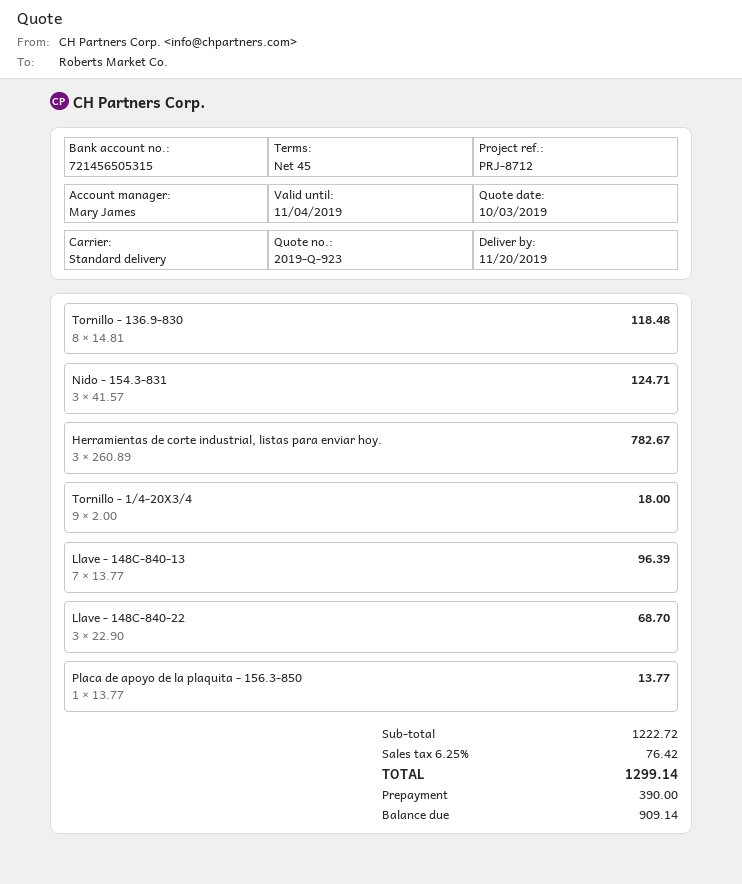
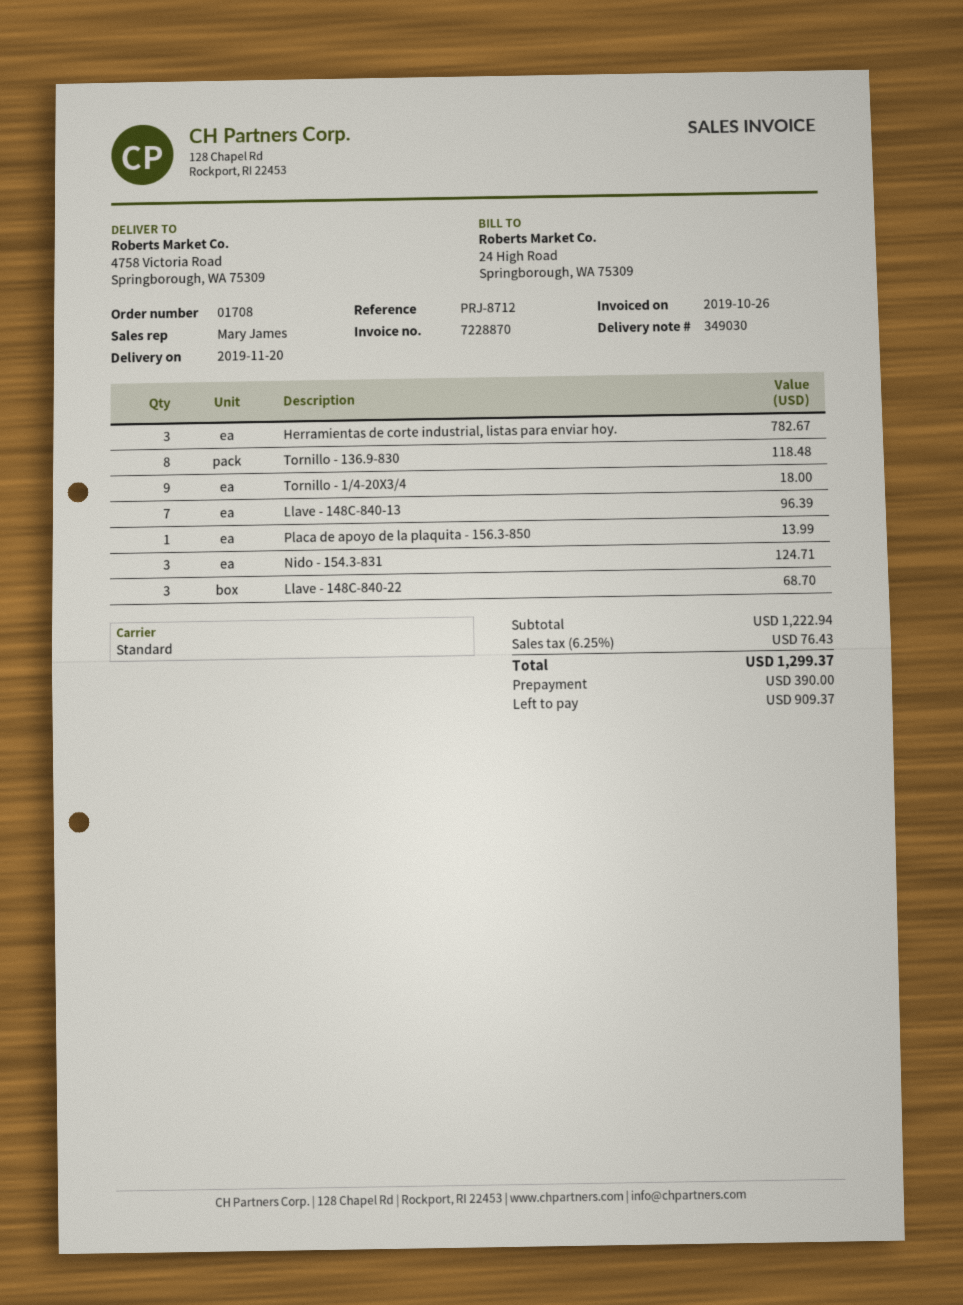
Placa de apoyo de la plaquita - 156.3-850: 1 for 13.77 -> 1 for 13.99
subtotal: 1222.72 -> 1222.94
tax: 6.25% = 76.42 -> 6.25% = 76.43
total: 1299.14 -> 1299.37
balance: 909.14 -> 909.37

